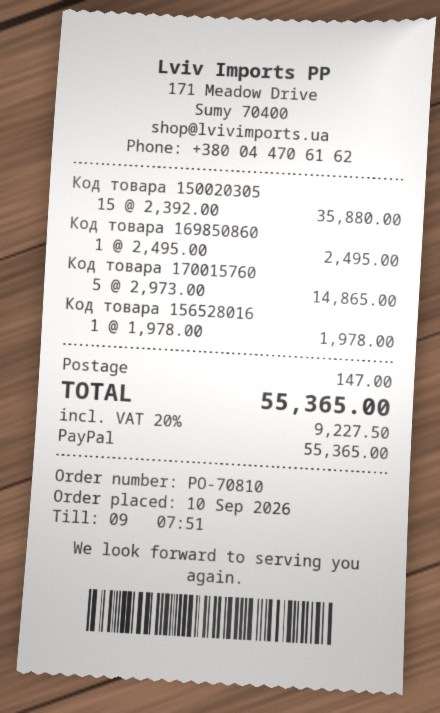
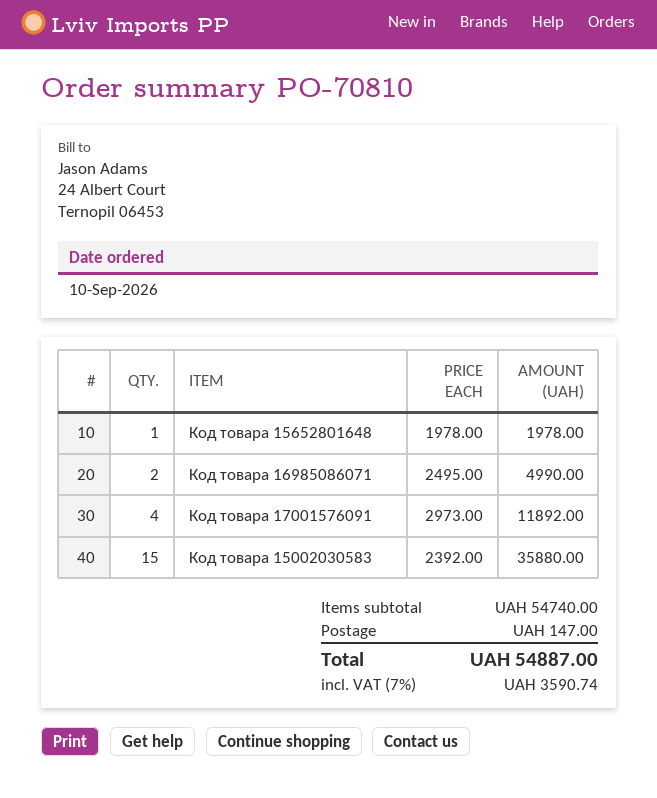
Код товара 169850860: 1 x 2495.00 = 2495.00 -> 2 x 2495.00 = 4990.00
Код товара 170015760: 5 x 2973.00 = 14865.00 -> 4 x 2973.00 = 11892.00
tax: 20% = 9227.50 -> 7% = 3590.74
total: 55365.00 -> 54887.00

